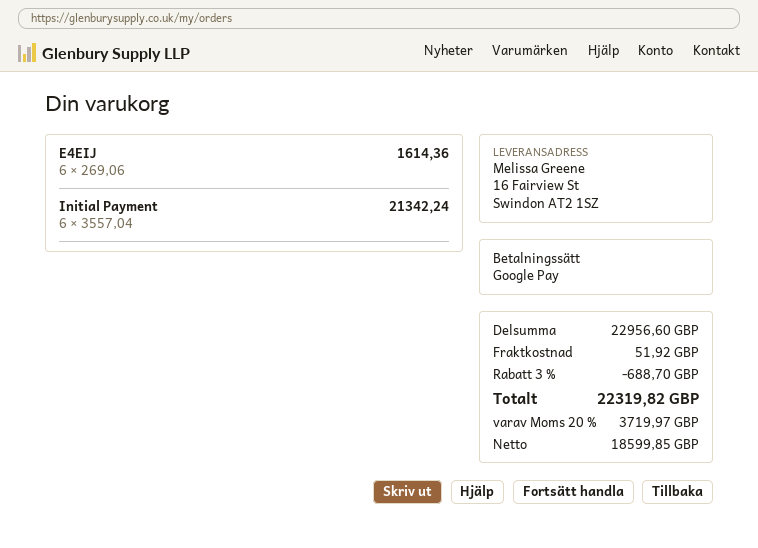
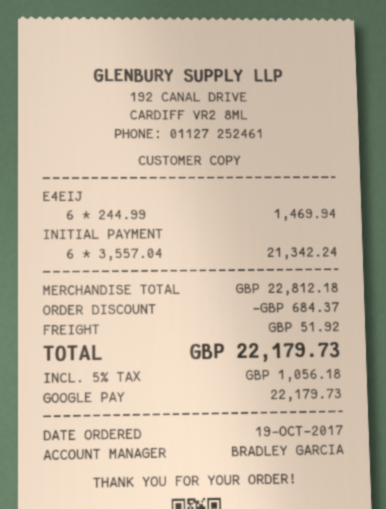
E4EIJ: 6 x 269.06 = 1614.36 -> 6 x 244.99 = 1469.94
subtotal: 22956.60 -> 22812.18
discount: 688.70 -> 684.37
tax: 20% = 3719.97 -> 5% = 1056.18
total: 22319.82 -> 22179.73

